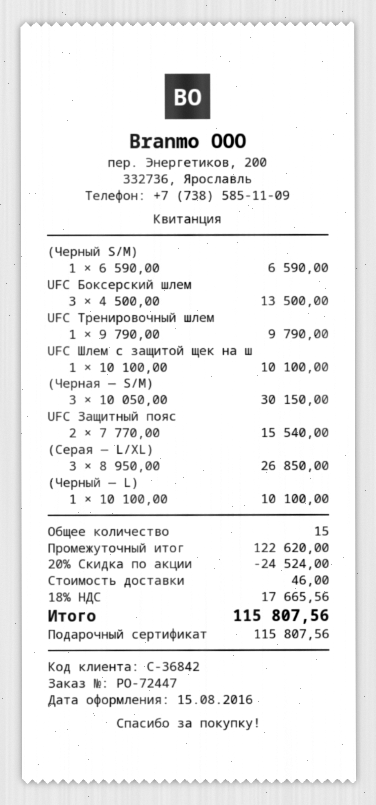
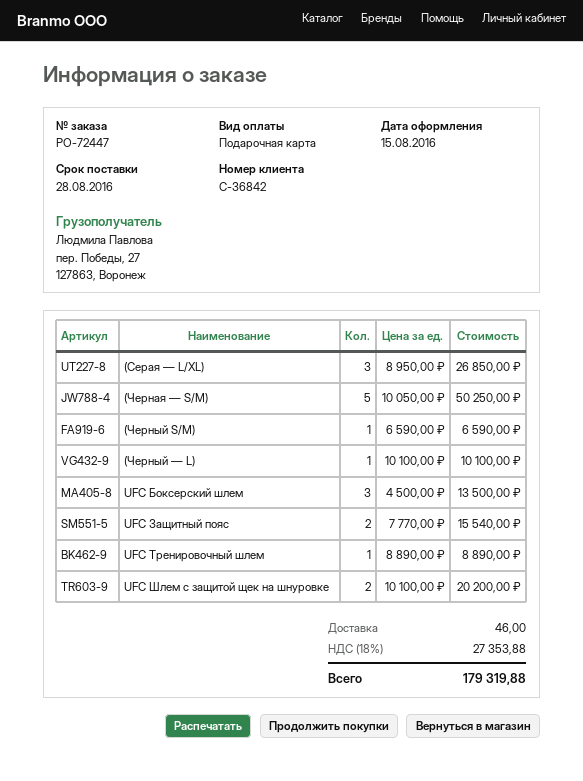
UFC Тренировочный шлем: 1 x 9790.00 = 9790.00 -> 1 x 8890.00 = 8890.00
UFC Шлем с защитой щек на ш: 1 x 10100.00 = 10100.00 -> 2 x 10100.00 = 20200.00
(Черная — S/M): 3 x 10050.00 = 30150.00 -> 5 x 10050.00 = 50250.00
discount: 20% = 24524.00 -> none
tax: 18% = 17665.56 -> 18% = 27353.88
total: 115807.56 -> 179319.88

